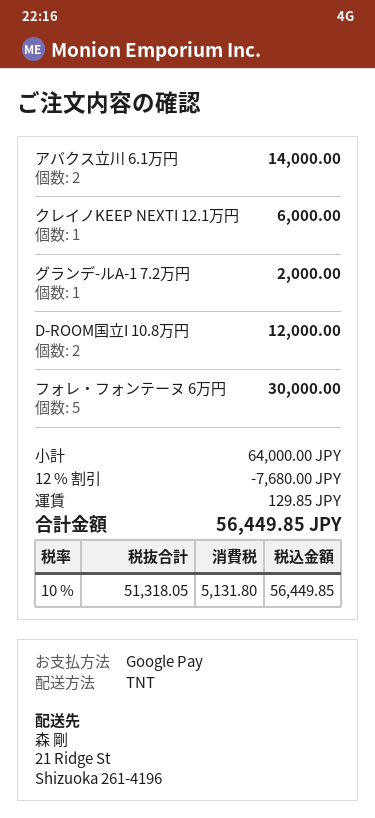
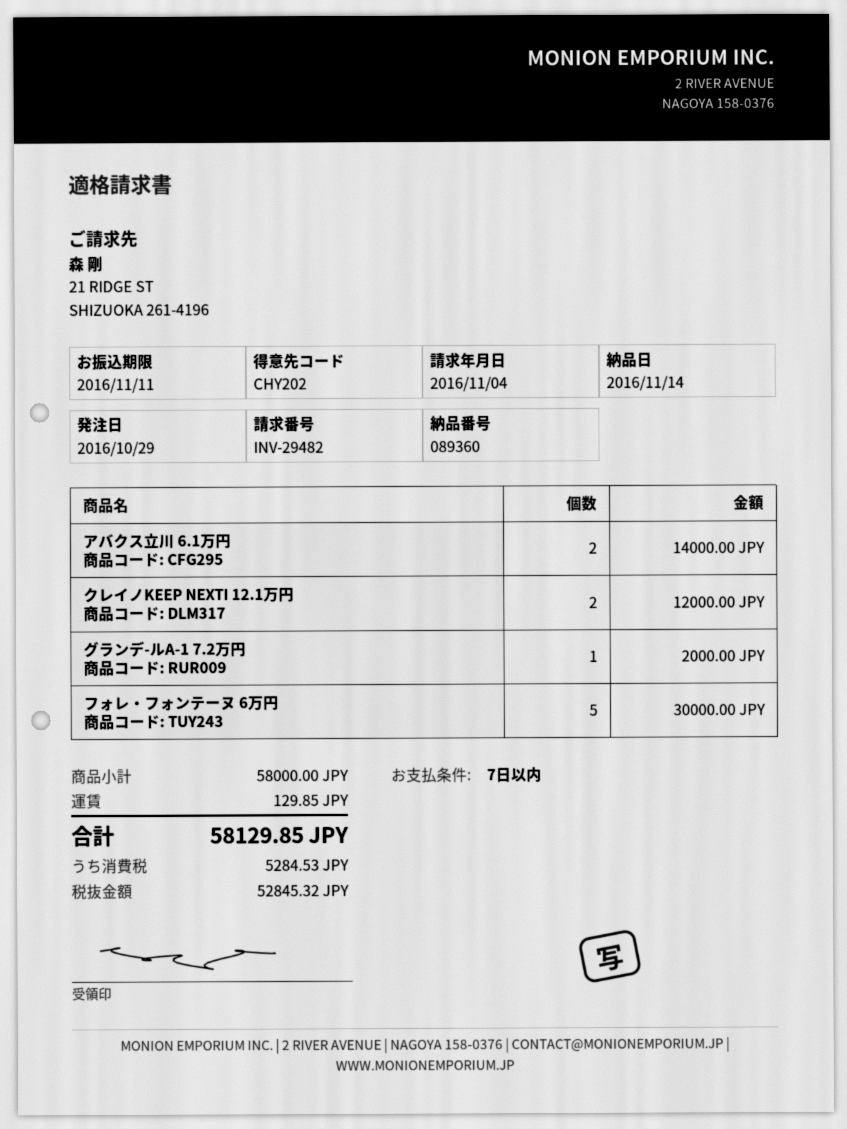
クレイノKEEP NEXTI 12.1万円: 1 for 6000.00 -> 2 for 12000.00
D-ROOM国立I 10.8万円: 2 for 12000.00 -> none
subtotal: 64000.00 -> 58000.00
discount: 12% = 7680.00 -> none
net: 51318.05 -> 52845.32
tax: 5131.80 -> 5284.53
total: 56449.85 -> 58129.85

